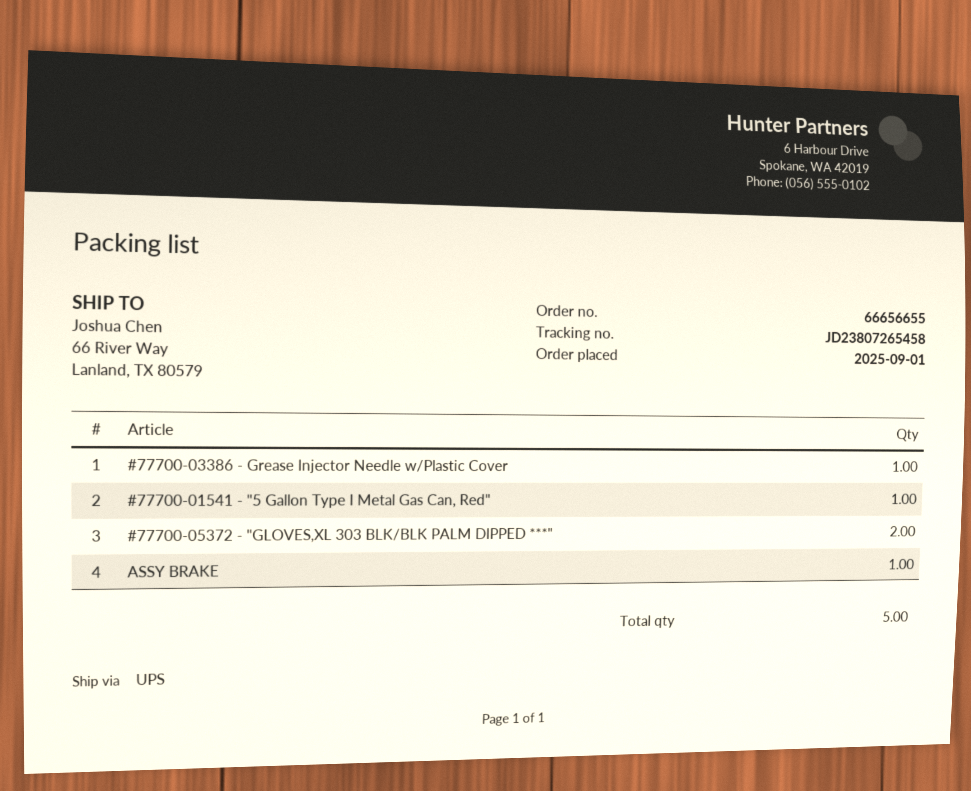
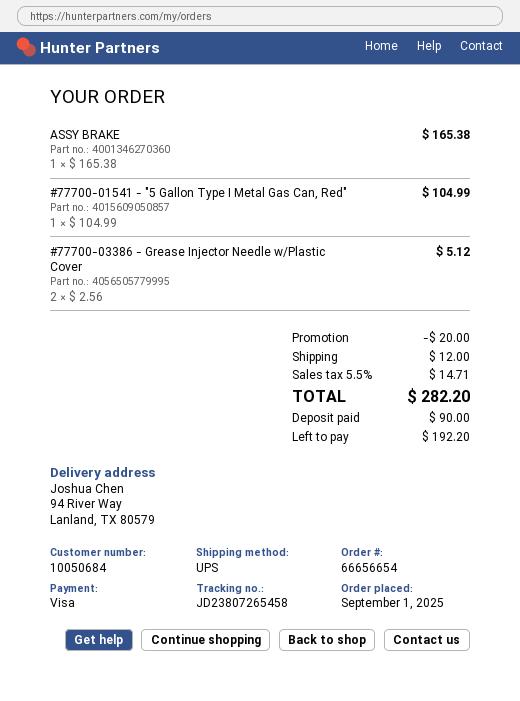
order number: 66656655 -> 66656654
ship to: 66 River Way, Lanland, TX 80579 -> 94 River Way, Lanland, TX 80579
#77700-03386 - Grease Injector Needle w/Plastic Cover: 1 -> 2
#77700-05372 - "GLOVES,XL 303 BLK/BLK PALM DIPPED ***": 2 -> none

